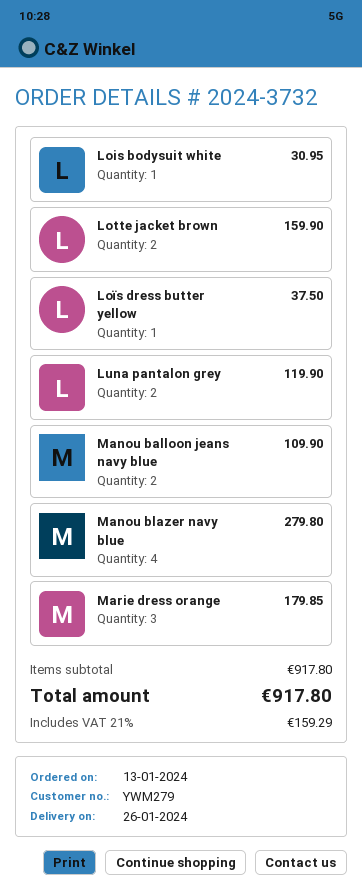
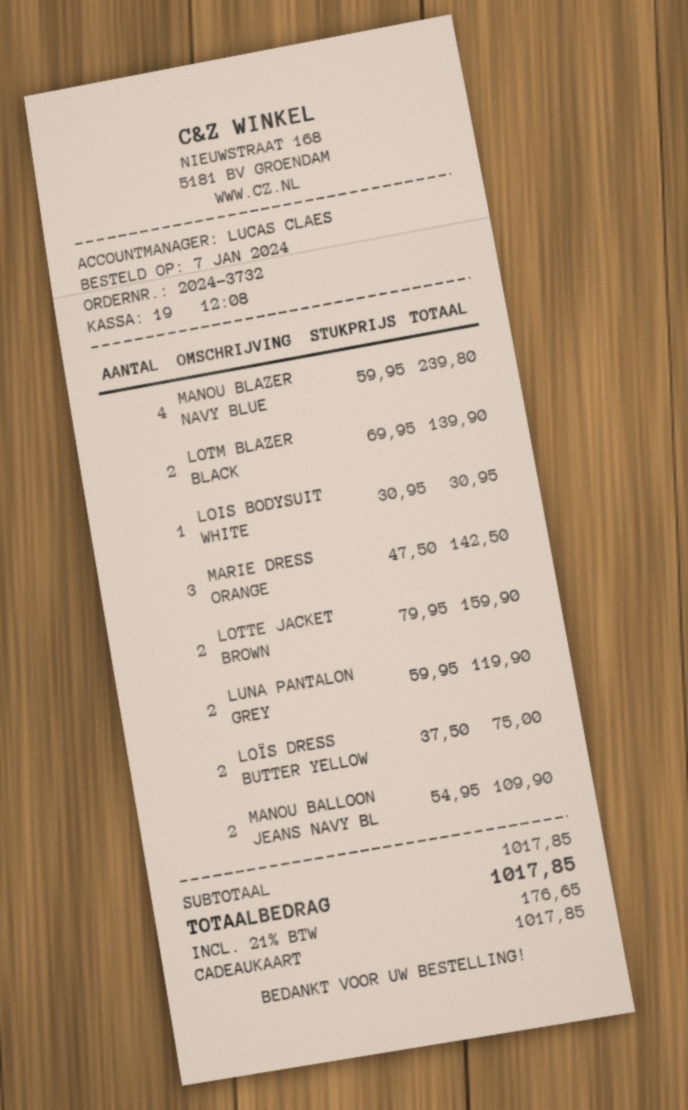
order date: 2024-01-13 -> 2024-01-07
Loïs dress butter yellow: 1 for 37.50 -> 2 for 75.00
Manou blazer navy blue: 4 for 279.80 -> 4 for 239.80
Marie dress orange: 3 for 179.85 -> 3 for 142.50
LOTM BLAZER BLACK: none -> 2 for 139.90
subtotal: 917.80 -> 1017.85
tax: 21% = 159.29 -> 21% = 176.65
total: 917.80 -> 1017.85

